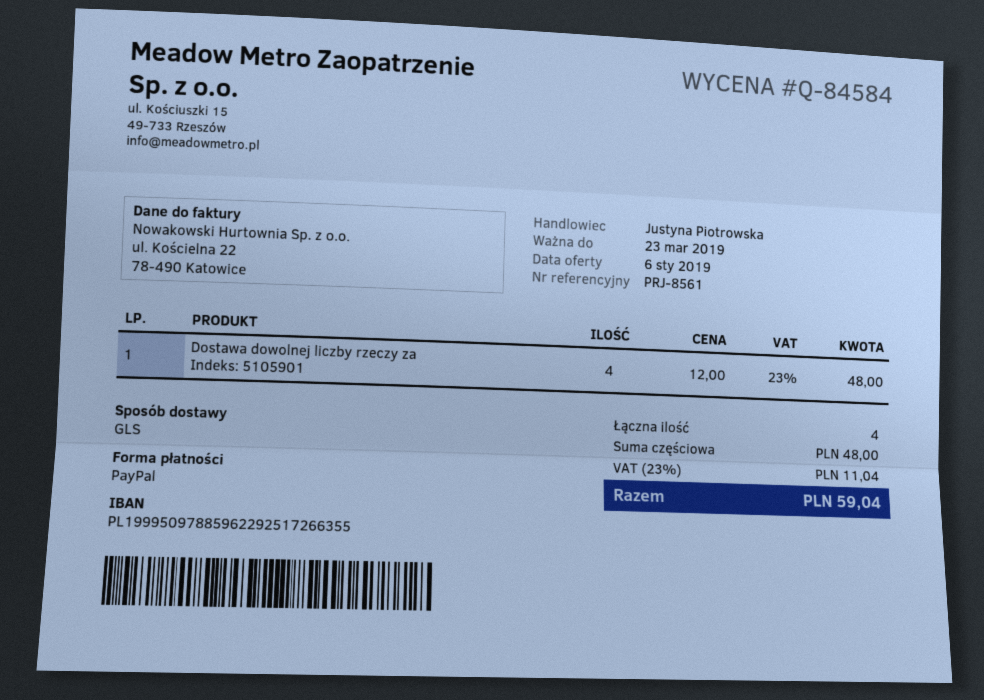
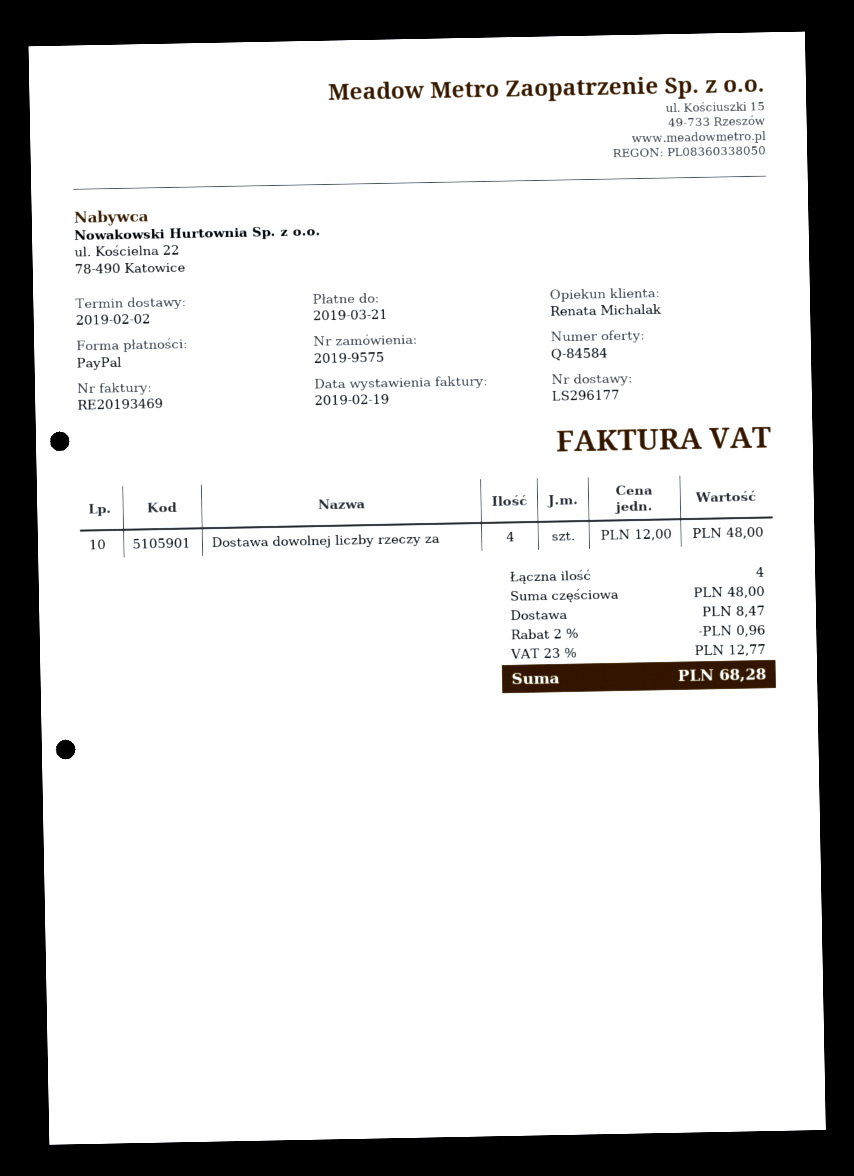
sales rep: Justyna Piotrowska -> Renata Michalak
discount: none -> 2% = 0.96
shipping: none -> 8.47
tax: 23% = 11.04 -> 23% = 12.77
total: 59.04 -> 68.28

